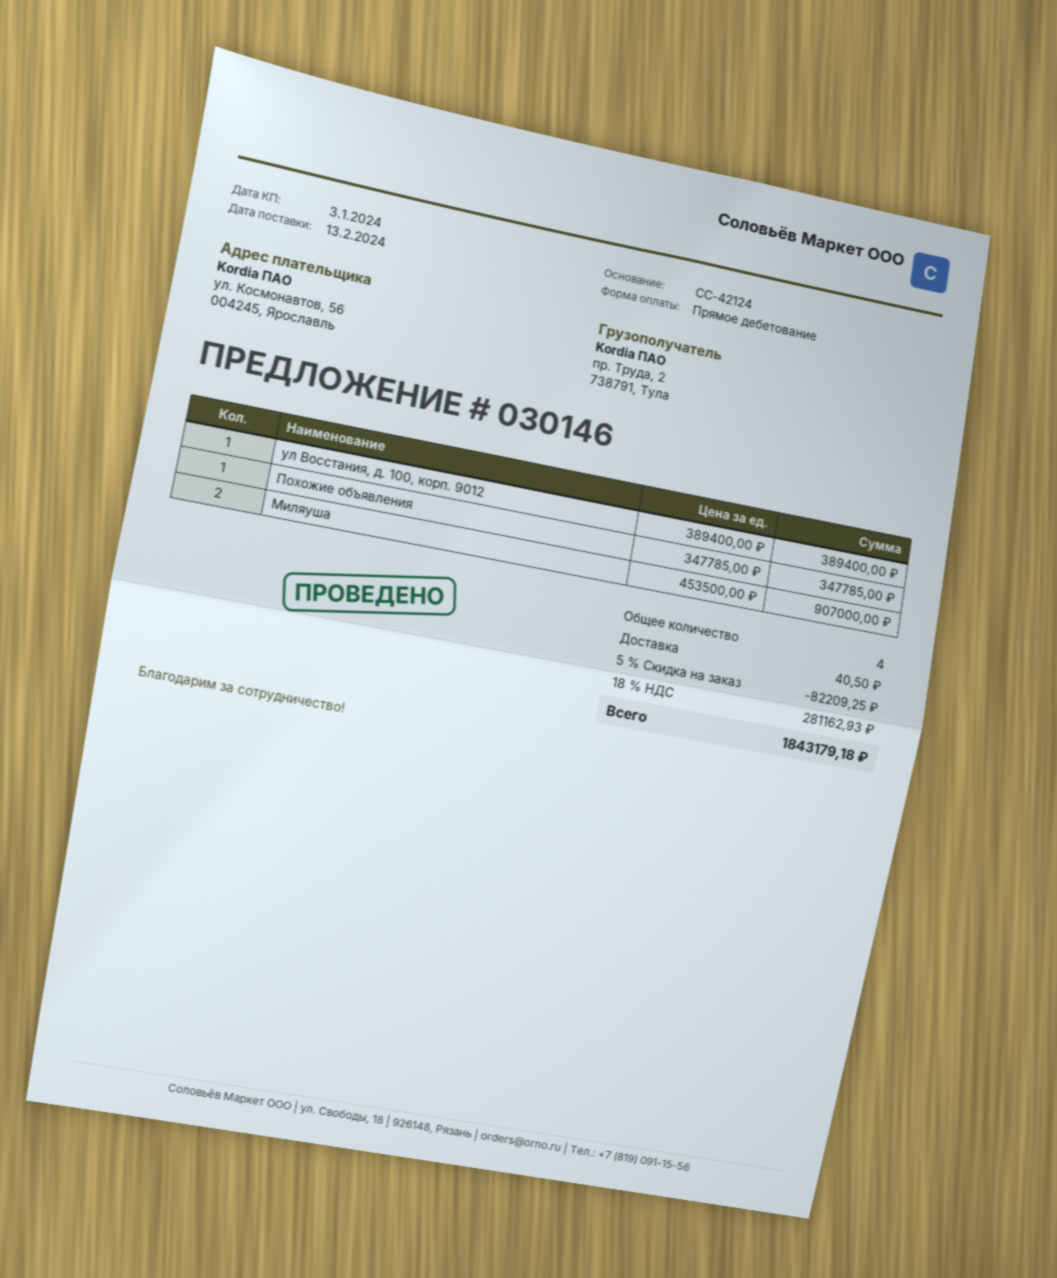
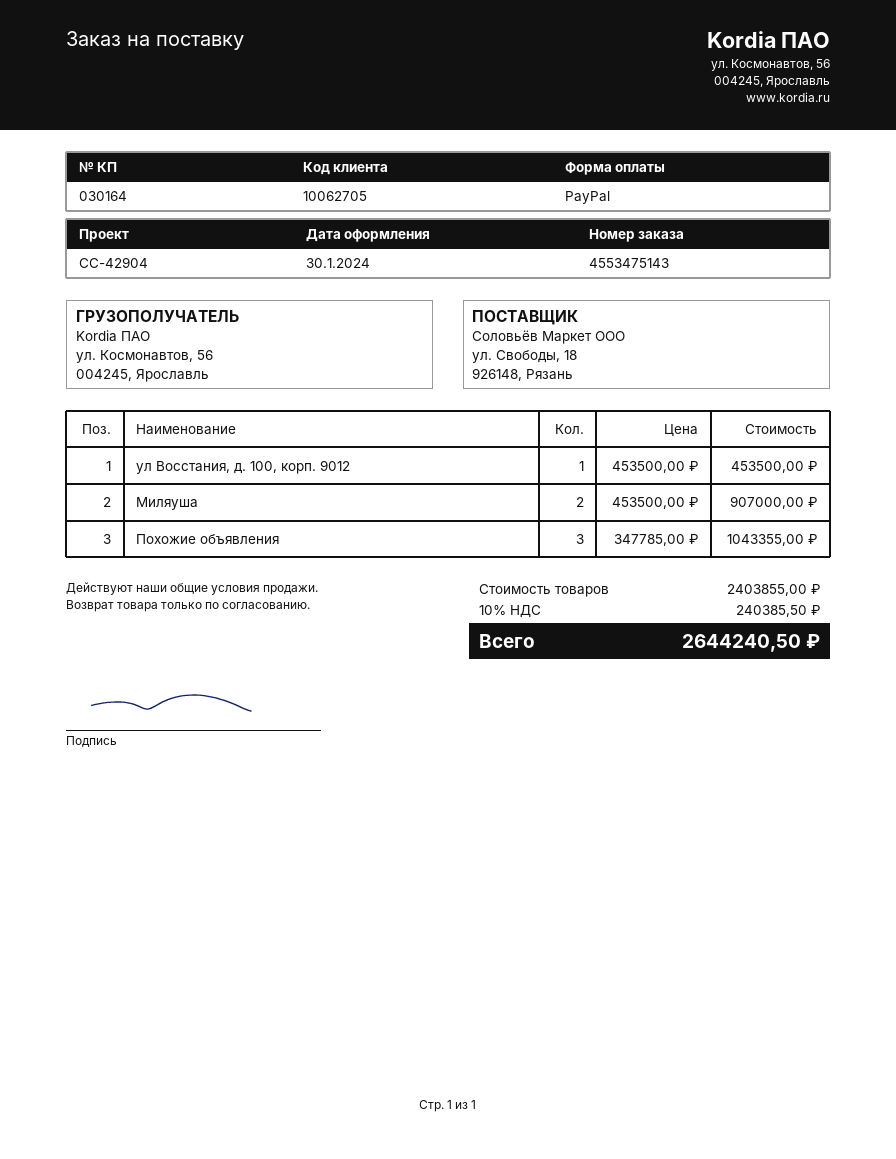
quote number: 030146 -> 030164
reference: CC-42124 -> CC-42904
payment method: direct debit -> PayPal
ship to: пр. Труда, 2, 738791, Тула -> ул. Космонавтов, 56, 004245, Ярославль
ул Восстания, д. 100, корп. 9012: 1 x 389400.00 = 389400.00 -> 1 x 453500.00 = 453500.00
Похожие объявления: 1 x 347785.00 = 347785.00 -> 3 x 347785.00 = 1043355.00
discount: 5% = 82209.25 -> none
shipping: 40.50 -> none
tax: 18% = 281162.93 -> 10% = 240385.50
total: 1843179.18 -> 2644240.50

